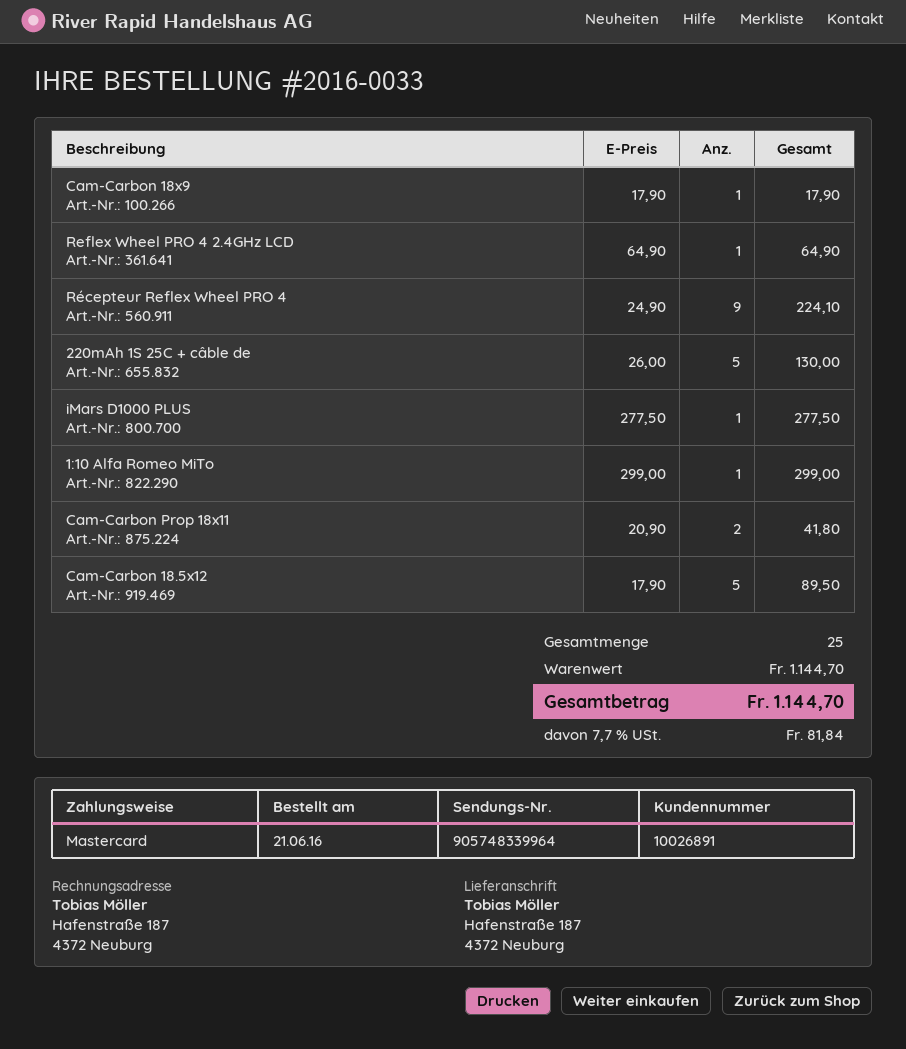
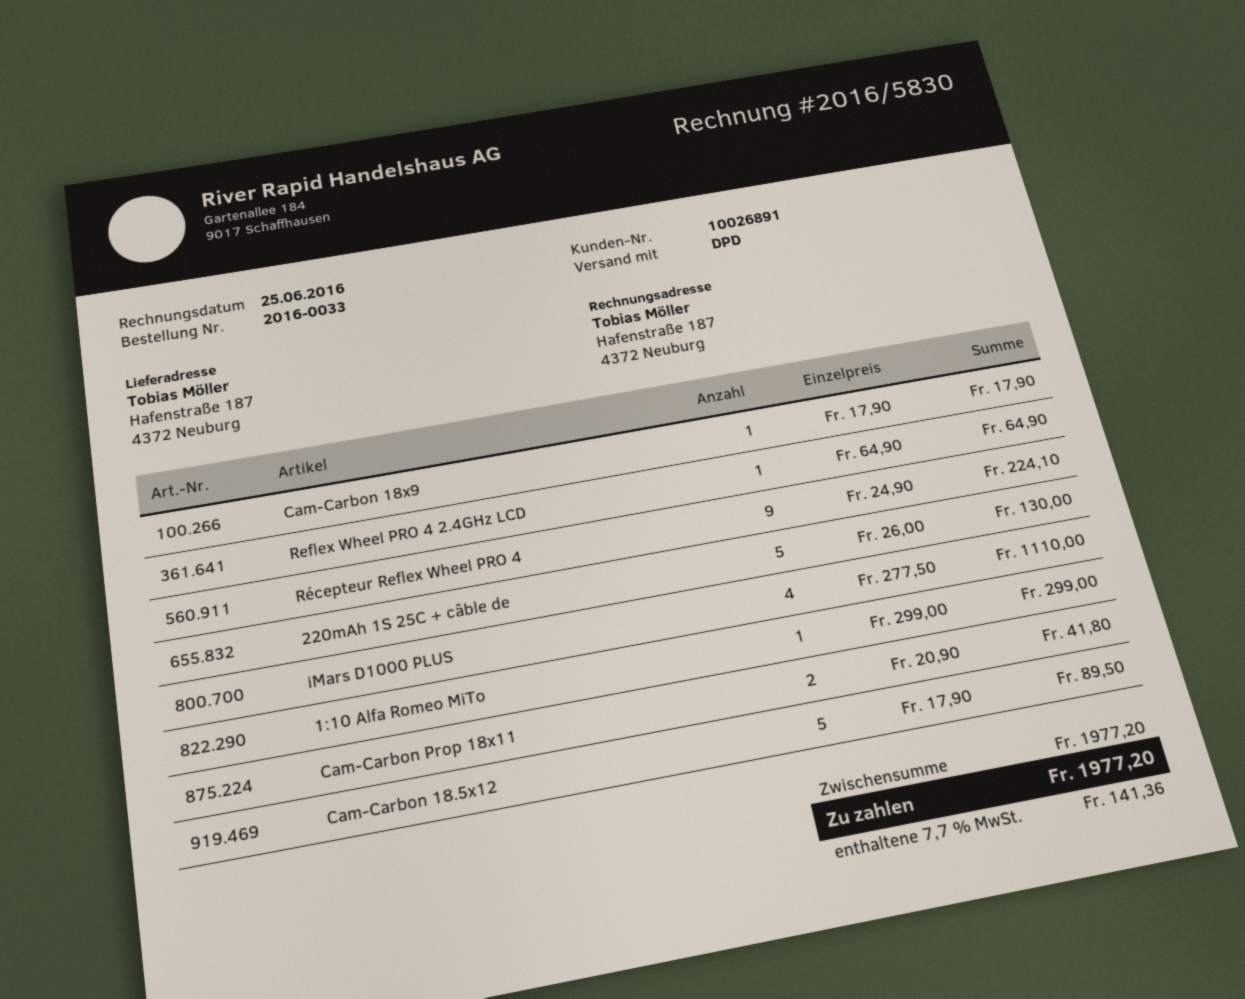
iMars D1000 PLUS: 1 x 277.50 = 277.50 -> 4 x 277.50 = 1110.00
subtotal: 1144.70 -> 1977.20
tax: 7.7% = 81.84 -> 7.7% = 141.36
total: 1144.70 -> 1977.20

